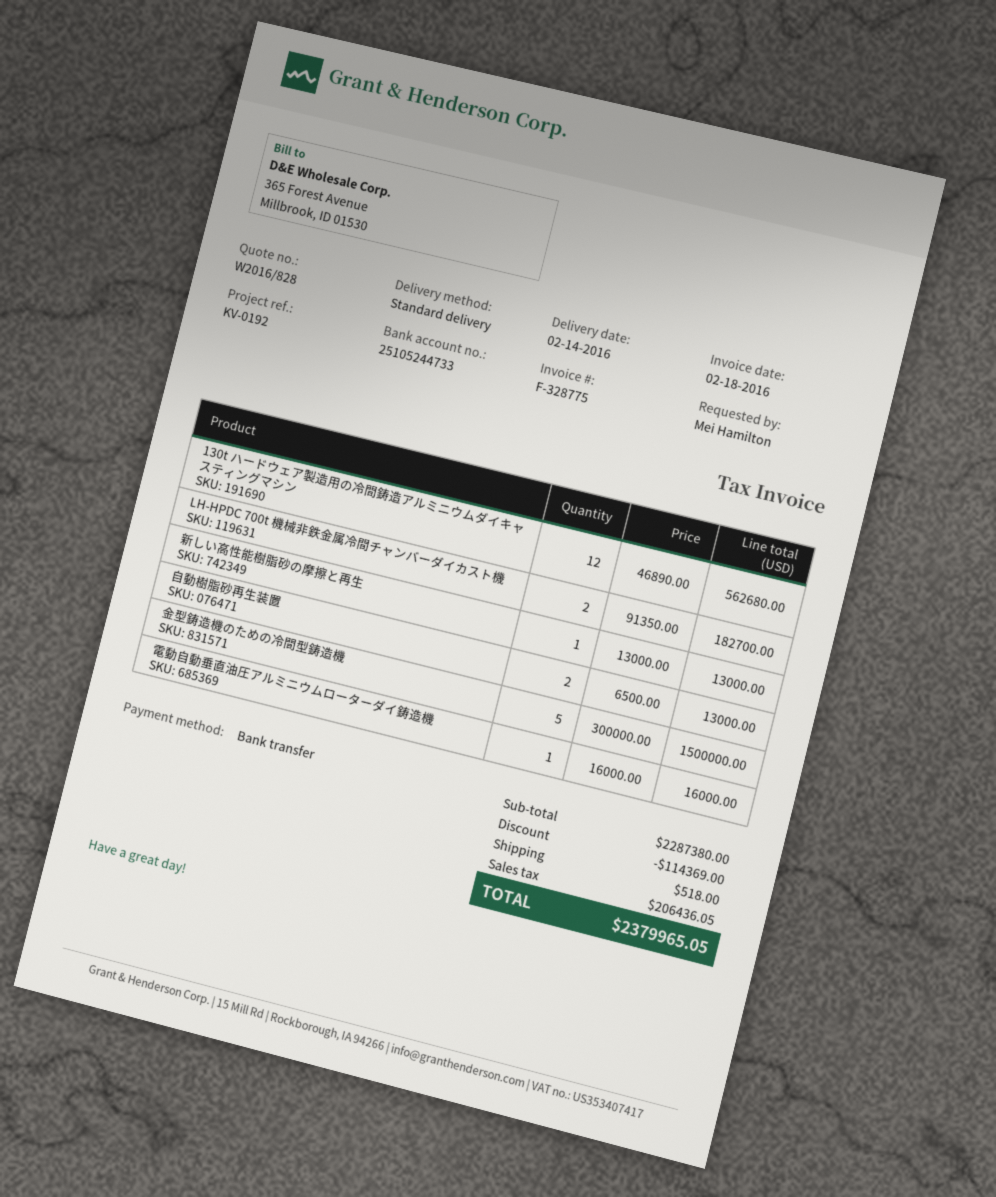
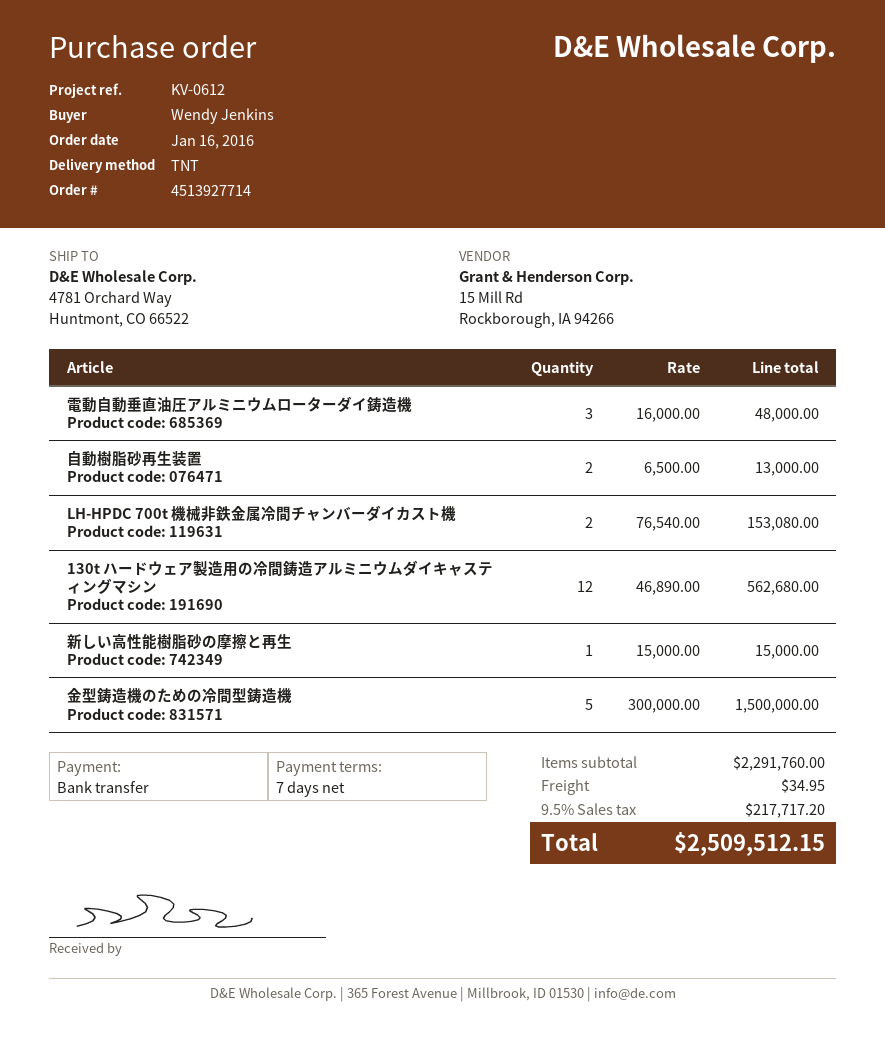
reference: KV-0192 -> KV-0612
ordered by: Mei Hamilton -> Wendy Jenkins
shipping method: standard -> TNT
LH-HPDC 700t 機械非鉄金属冷間チャンバーダイカスト機: 2 x 91350.00 = 182700.00 -> 2 x 76540.00 = 153080.00
新しい高性能樹脂砂の摩擦と再生: 1 x 13000.00 = 13000.00 -> 1 x 15000.00 = 15000.00
電動自動垂直油圧アルミニウムローターダイ鋳造機: 1 x 16000.00 = 16000.00 -> 3 x 16000.00 = 48000.00
subtotal: 2287380.00 -> 2291760.00
discount: 114369.00 -> none
shipping: 518.00 -> 34.95
tax: 206436.05 -> 217717.20
total: 2379965.05 -> 2509512.15

